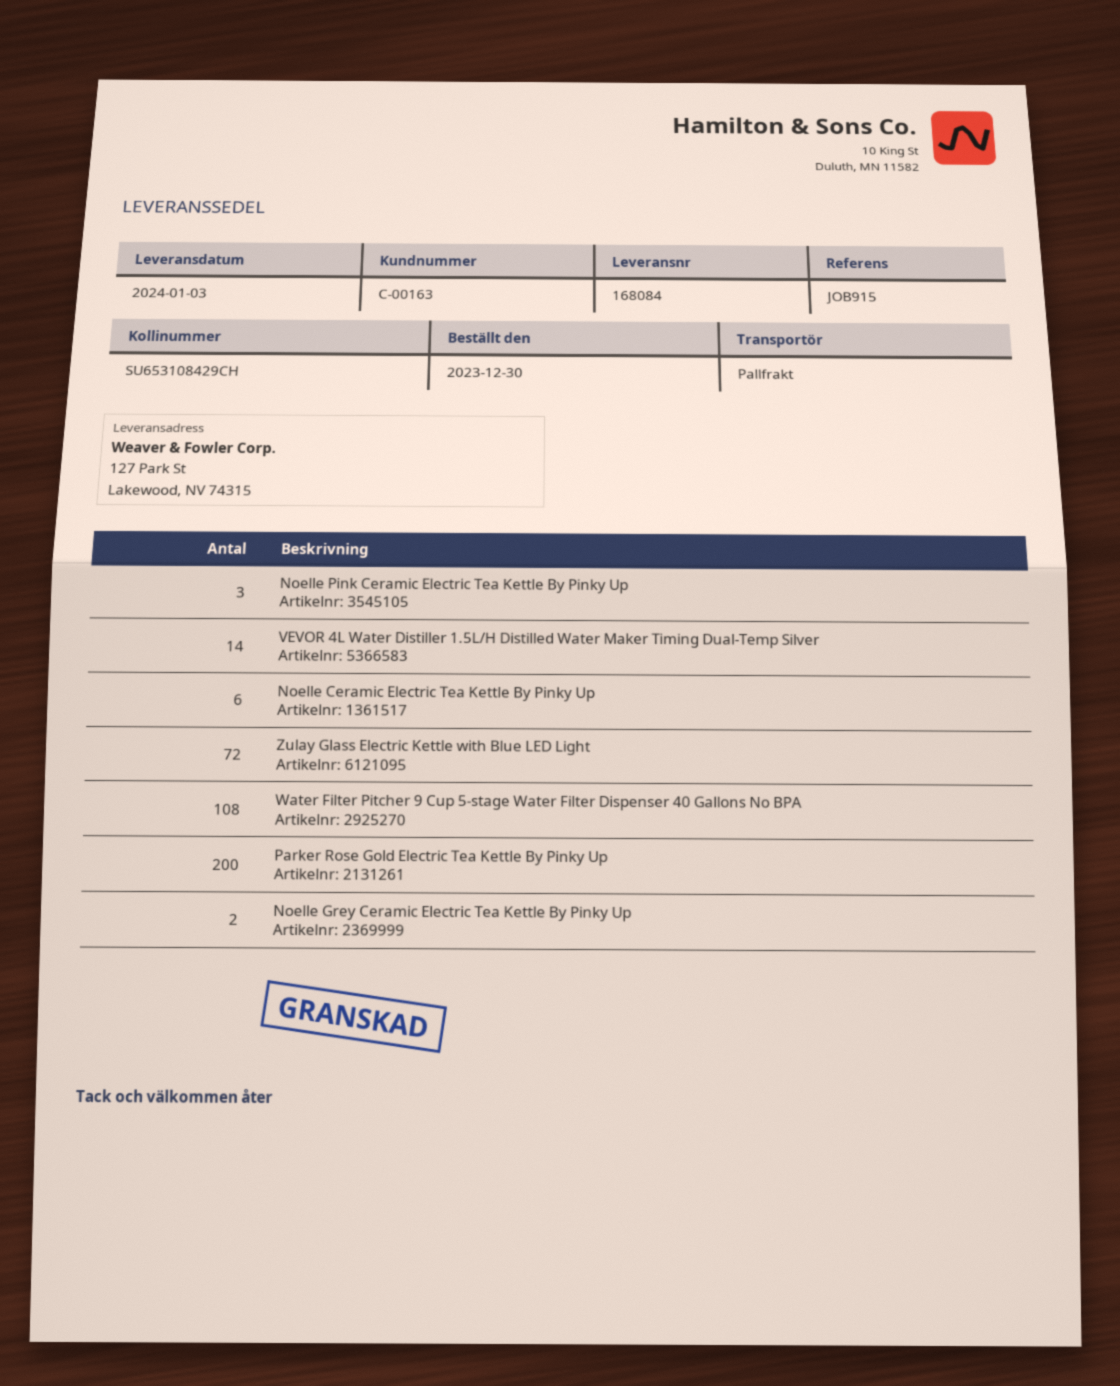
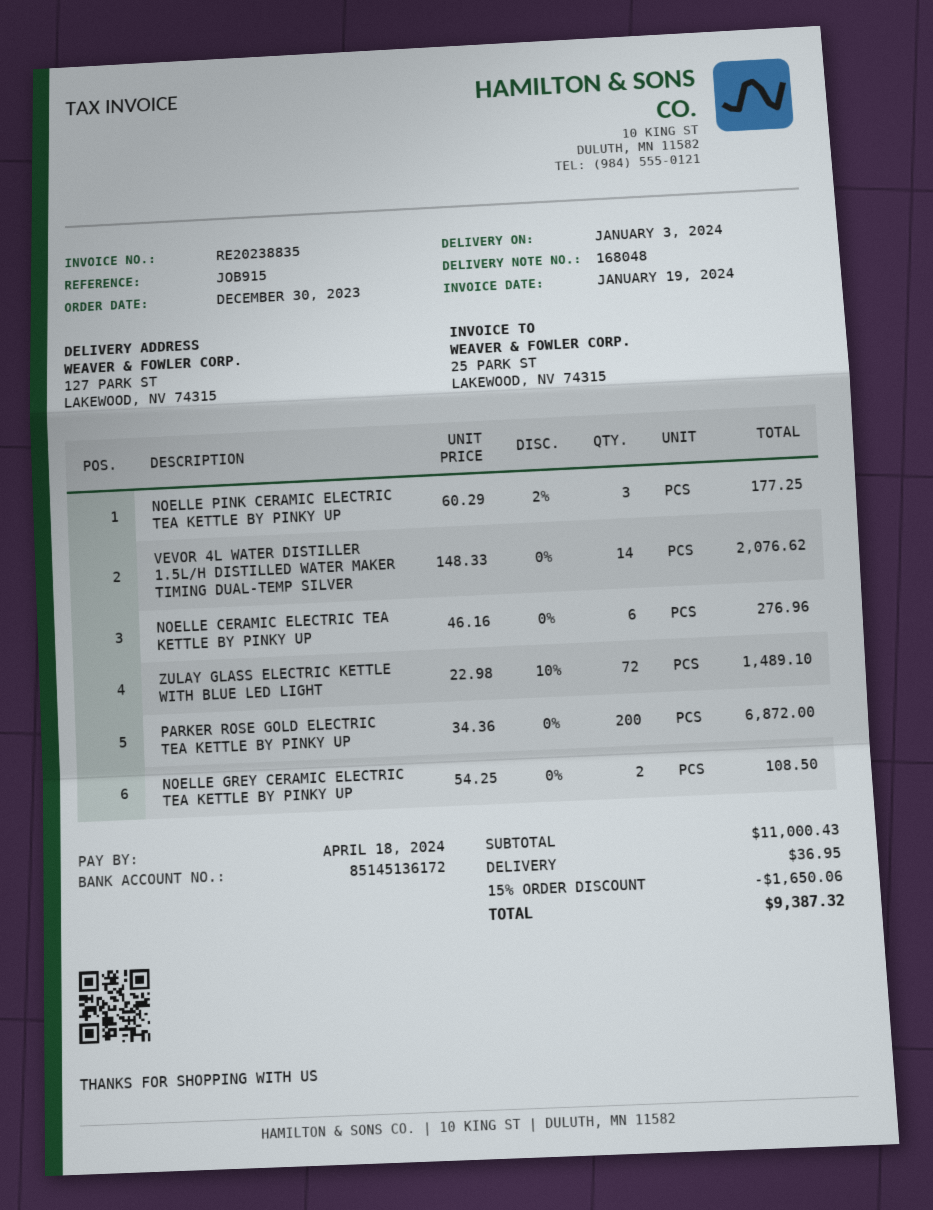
delivery note number: 168084 -> 168048
Water Filter Pitcher 9 Cup 5-stage Water Filter Dispenser 40 Gallons No BPA: 108 -> none

